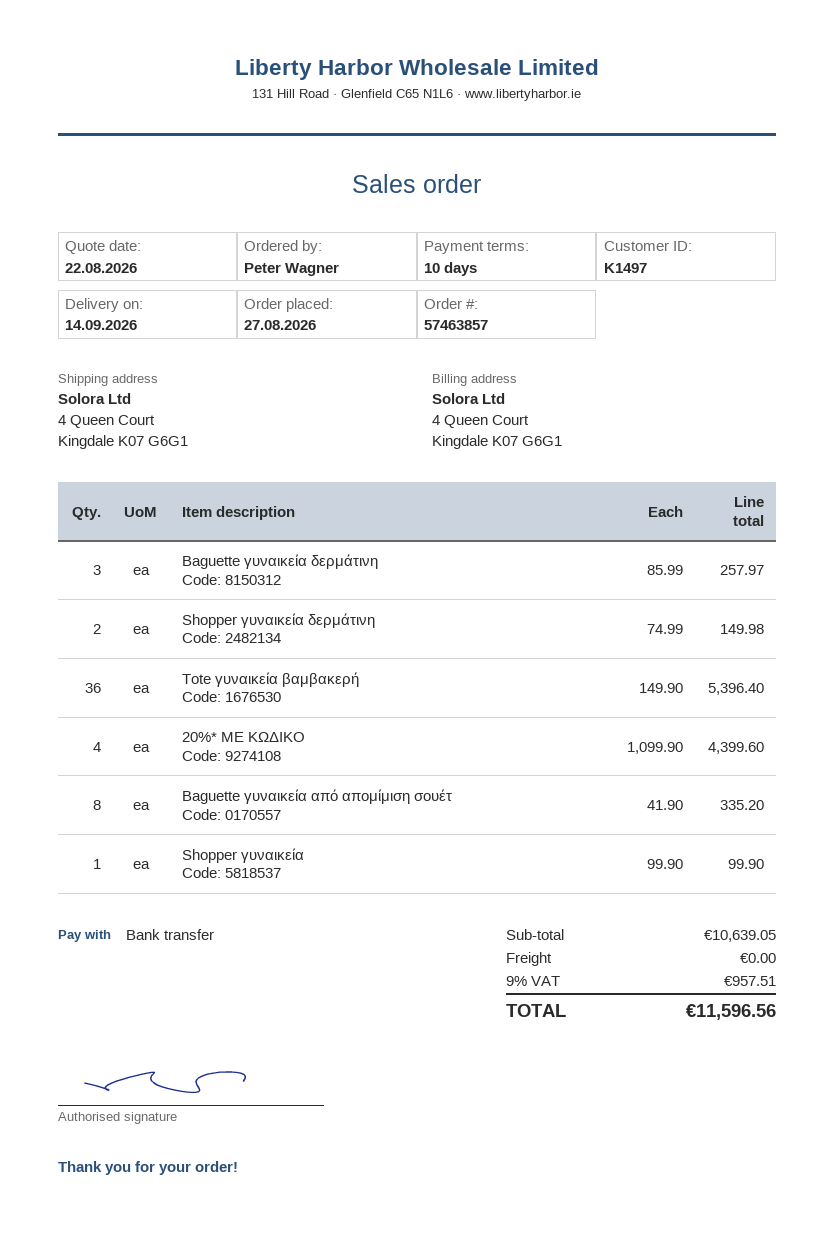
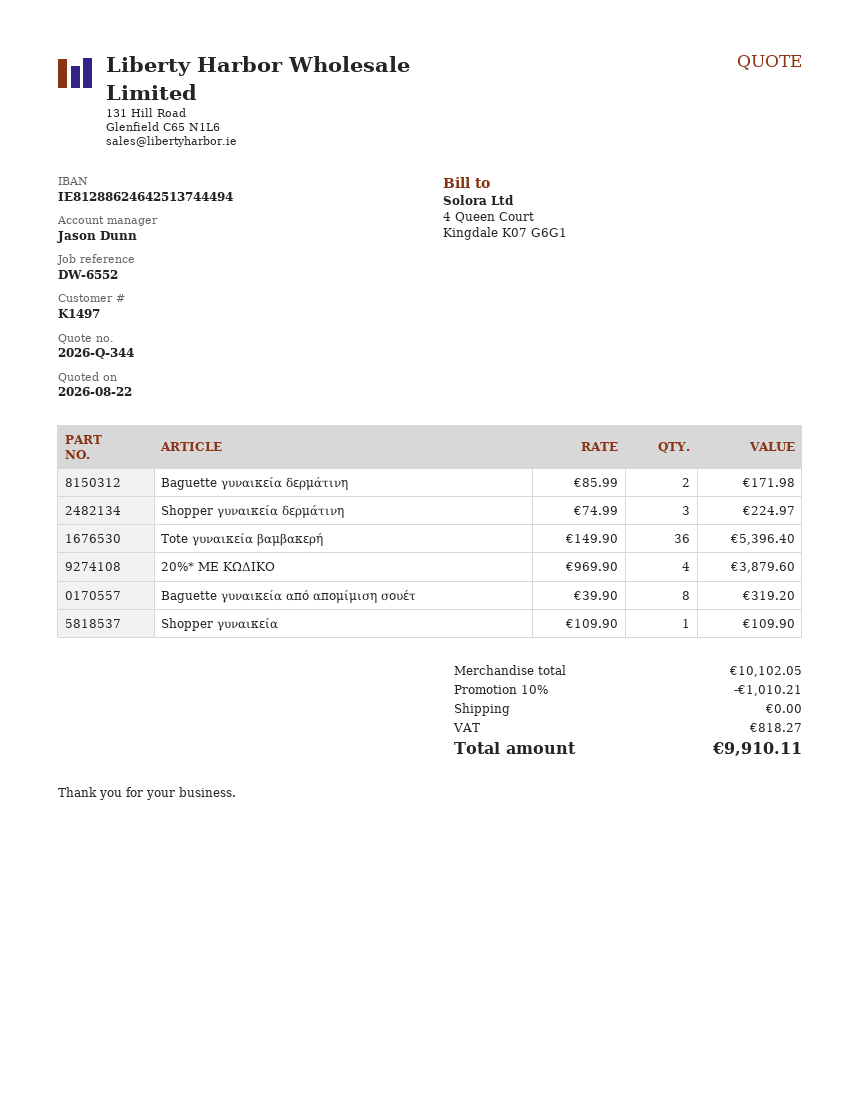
Baguette γυναικεία δερμάτινη: 3 x 85.99 = 257.97 -> 2 x 85.99 = 171.98
Shopper γυναικεία δερμάτινη: 2 x 74.99 = 149.98 -> 3 x 74.99 = 224.97
20%* ΜΕ ΚΩΔΙΚΟ: 4 x 1099.90 = 4399.60 -> 4 x 969.90 = 3879.60
Baguette γυναικεία από απομίμιση σουέτ: 8 x 41.90 = 335.20 -> 8 x 39.90 = 319.20
Shopper γυναικεία: 1 x 99.90 = 99.90 -> 1 x 109.90 = 109.90
subtotal: 10639.05 -> 10102.05
discount: none -> 10% = 1010.21
tax: 957.51 -> 818.27
total: 11596.56 -> 9910.11

